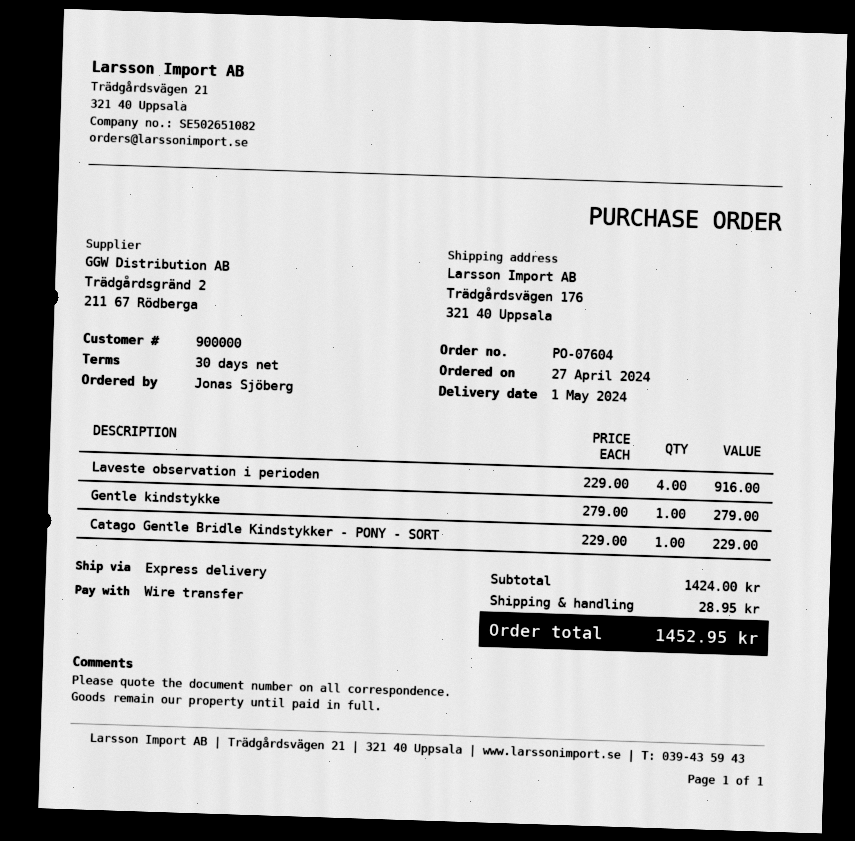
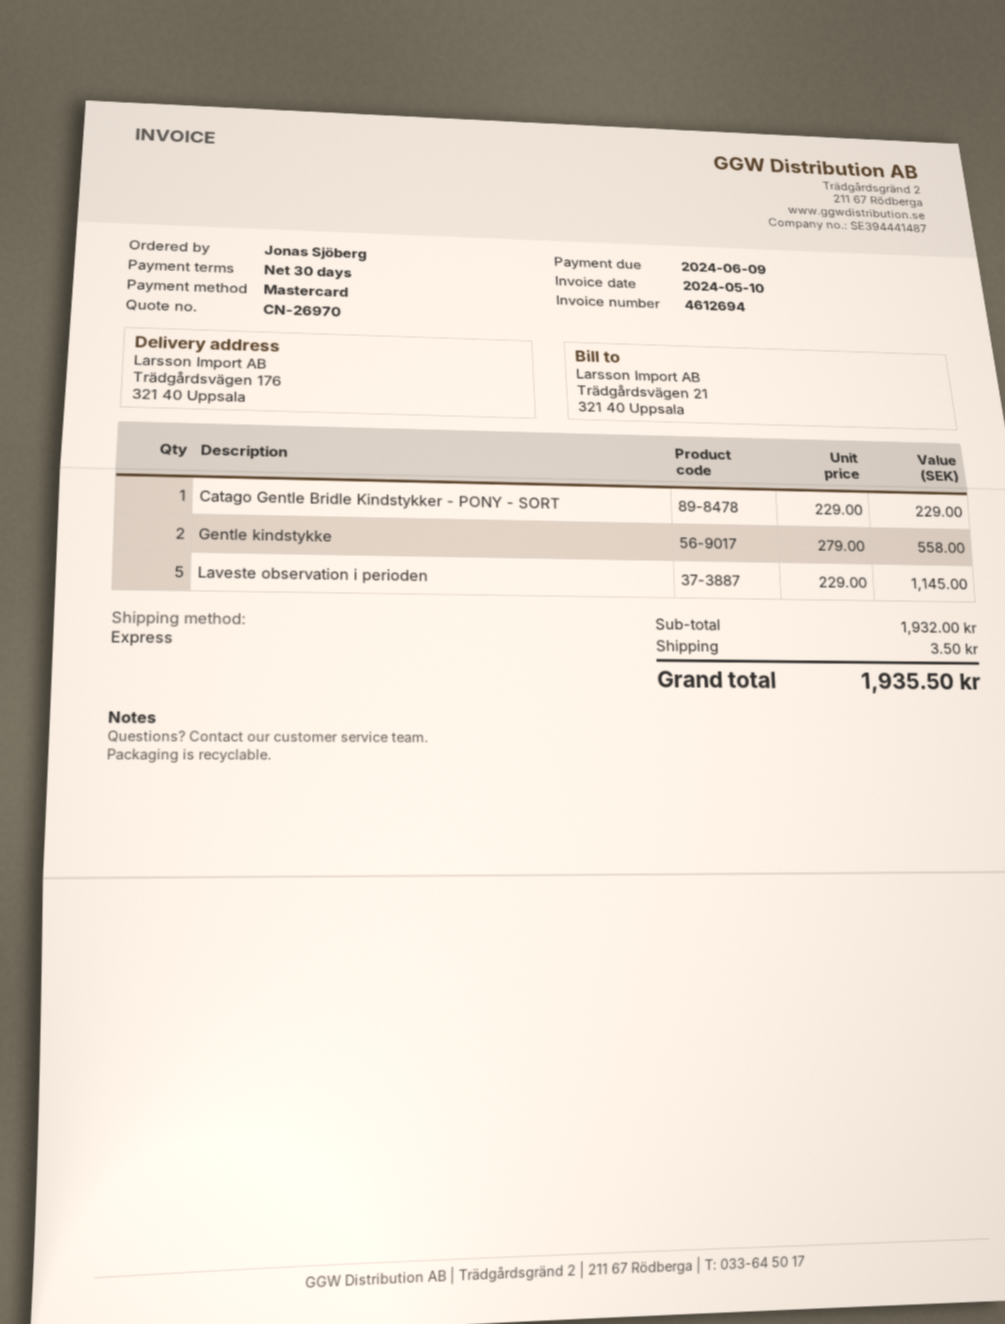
payment method: bank transfer -> Mastercard
Laveste observation i perioden: 4 x 229.00 = 916.00 -> 5 x 229.00 = 1145.00
Gentle kindstykke: 1 x 279.00 = 279.00 -> 2 x 279.00 = 558.00
subtotal: 1424.00 -> 1932.00
shipping: 28.95 -> 3.50
total: 1452.95 -> 1935.50

